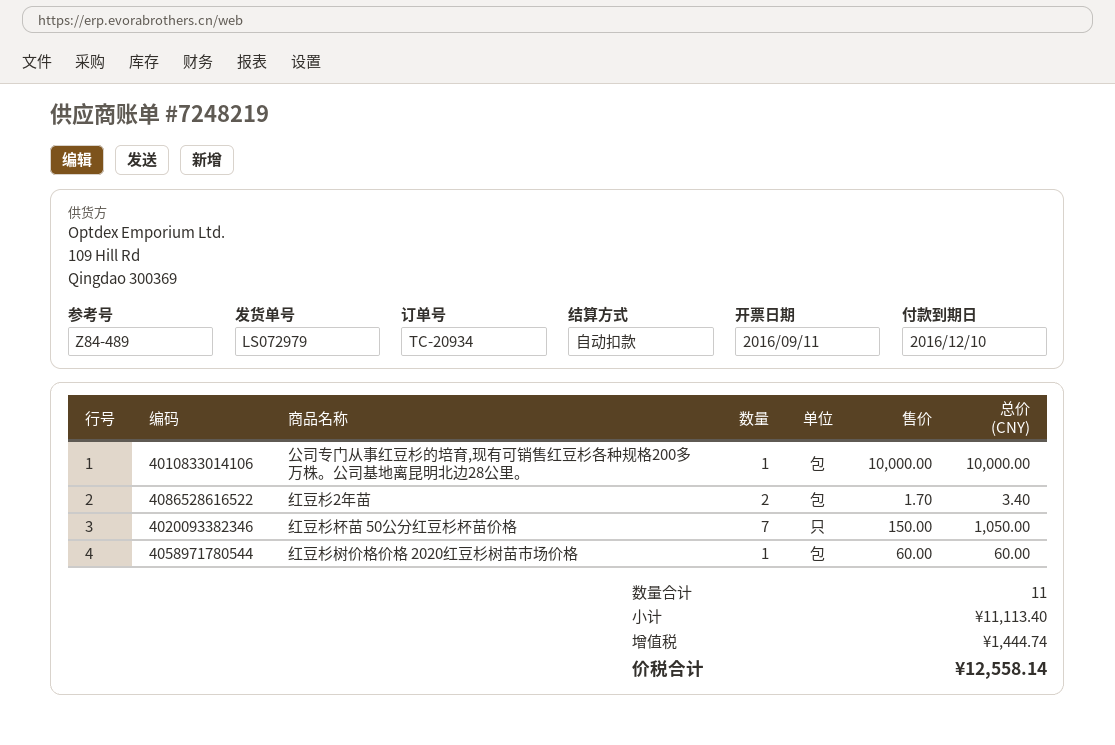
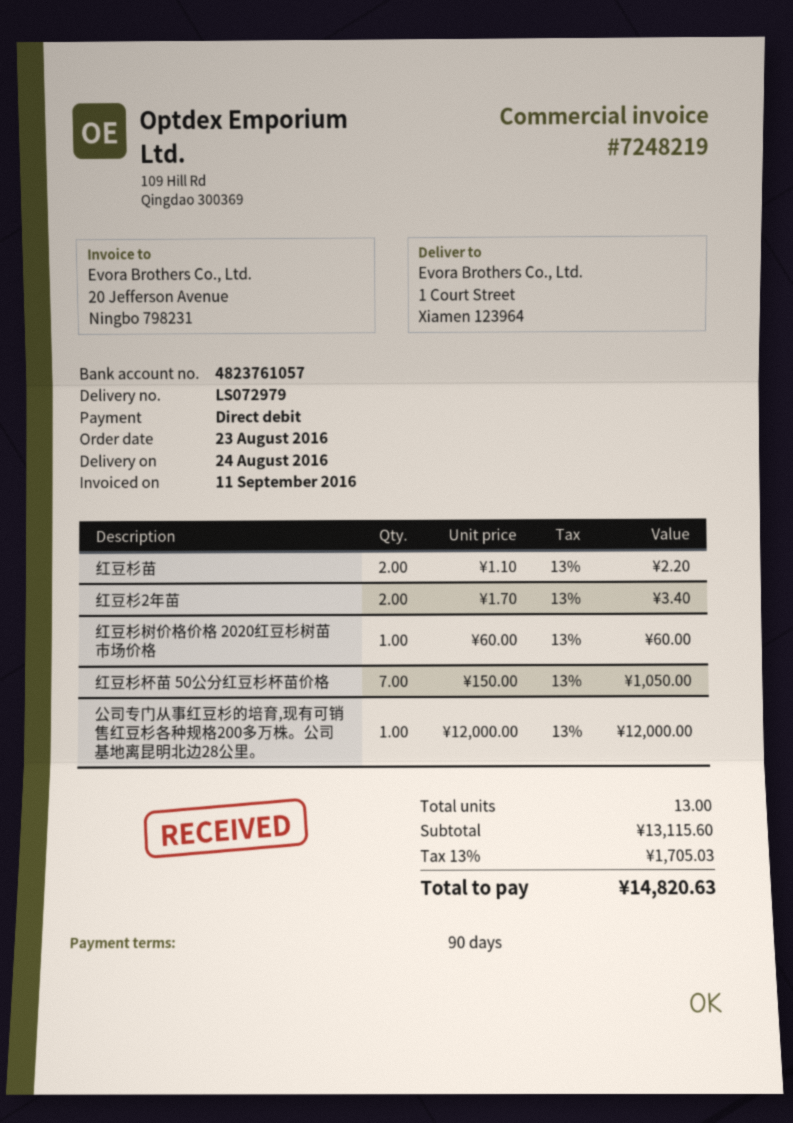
公司专门从事红豆杉的培育,现有可销售红豆杉各种规格200多万株。公司基地离昆明北边28公里。: 1 x 10000.00 = 10000.00 -> 1 x 12000.00 = 12000.00
红豆杉苗: none -> 2 x 1.10 = 2.20
total quantity: 11 -> 13
subtotal: 11113.40 -> 13115.60
tax: 1444.74 -> 1705.03
total: 12558.14 -> 14820.63

